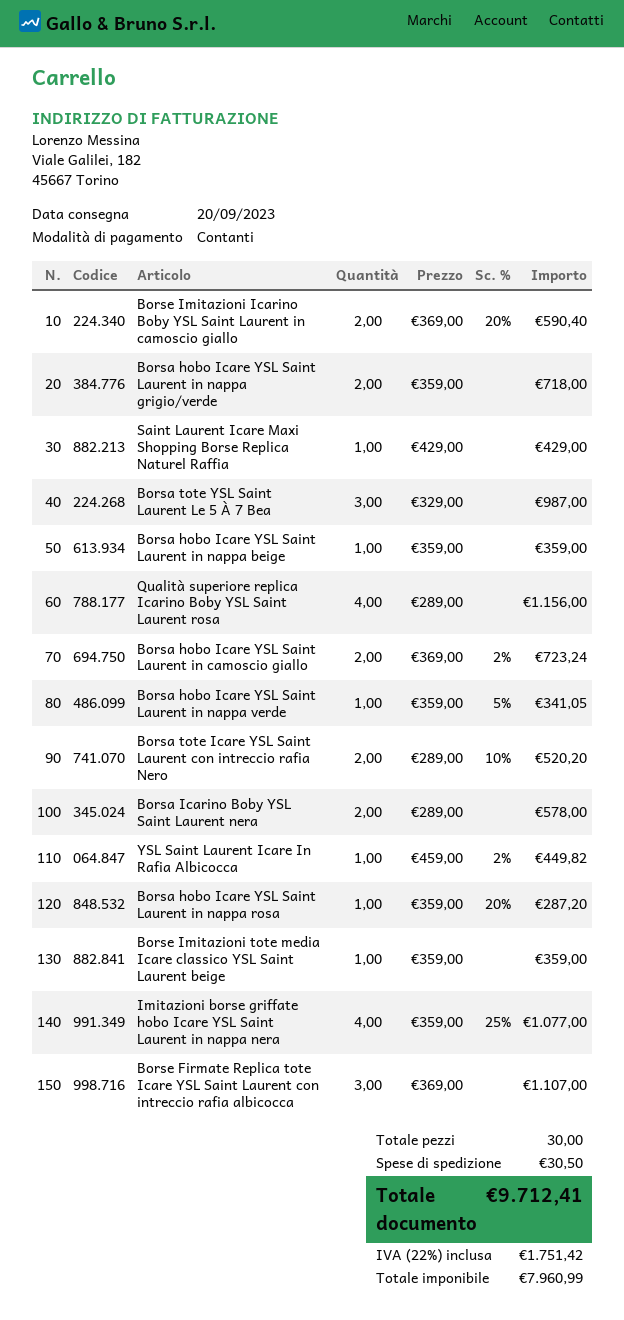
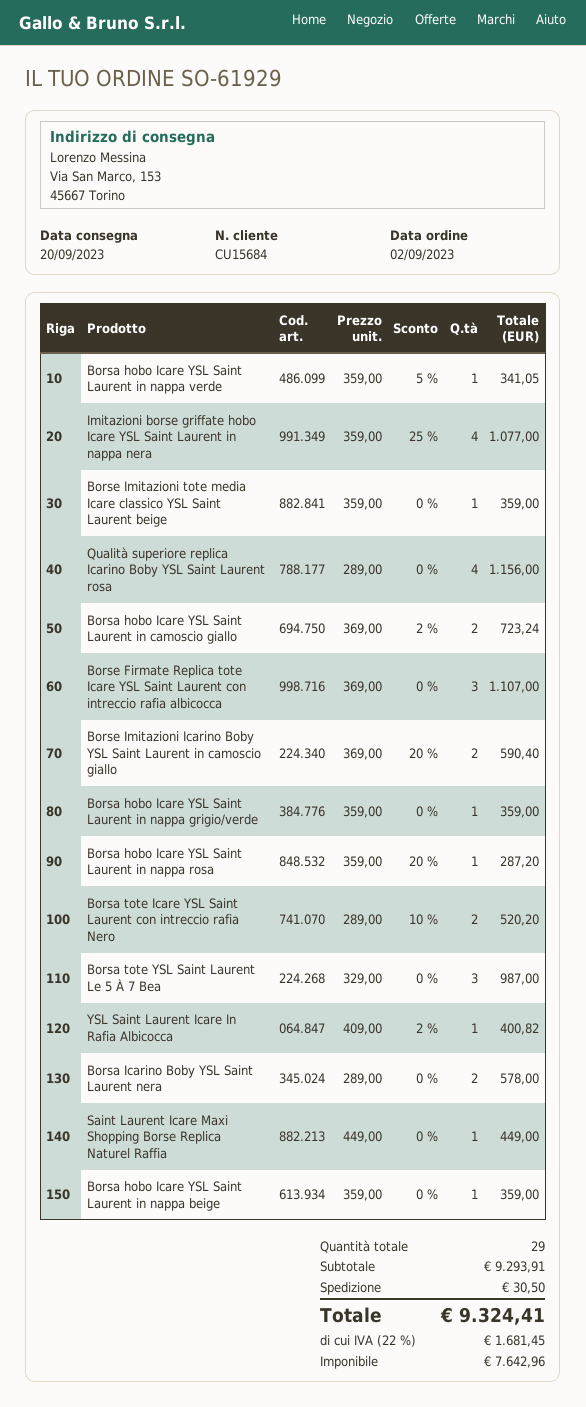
Borsa hobo Icare YSL Saint Laurent in nappa grigio/verde: 2 x 359.00 = 718.00 -> 1 x 359.00 = 359.00
Saint Laurent Icare Maxi Shopping Borse Replica Naturel Raffia: 1 x 429.00 = 429.00 -> 1 x 449.00 = 449.00
YSL Saint Laurent Icare In Rafia Albicocca: 1 x 459.00 - 2% = 449.82 -> 1 x 409.00 - 2% = 400.82
total quantity: 30 -> 29
net: 7960.99 -> 7642.96
tax: 22% = 1751.42 -> 22% = 1681.45
total: 9712.41 -> 9324.41

